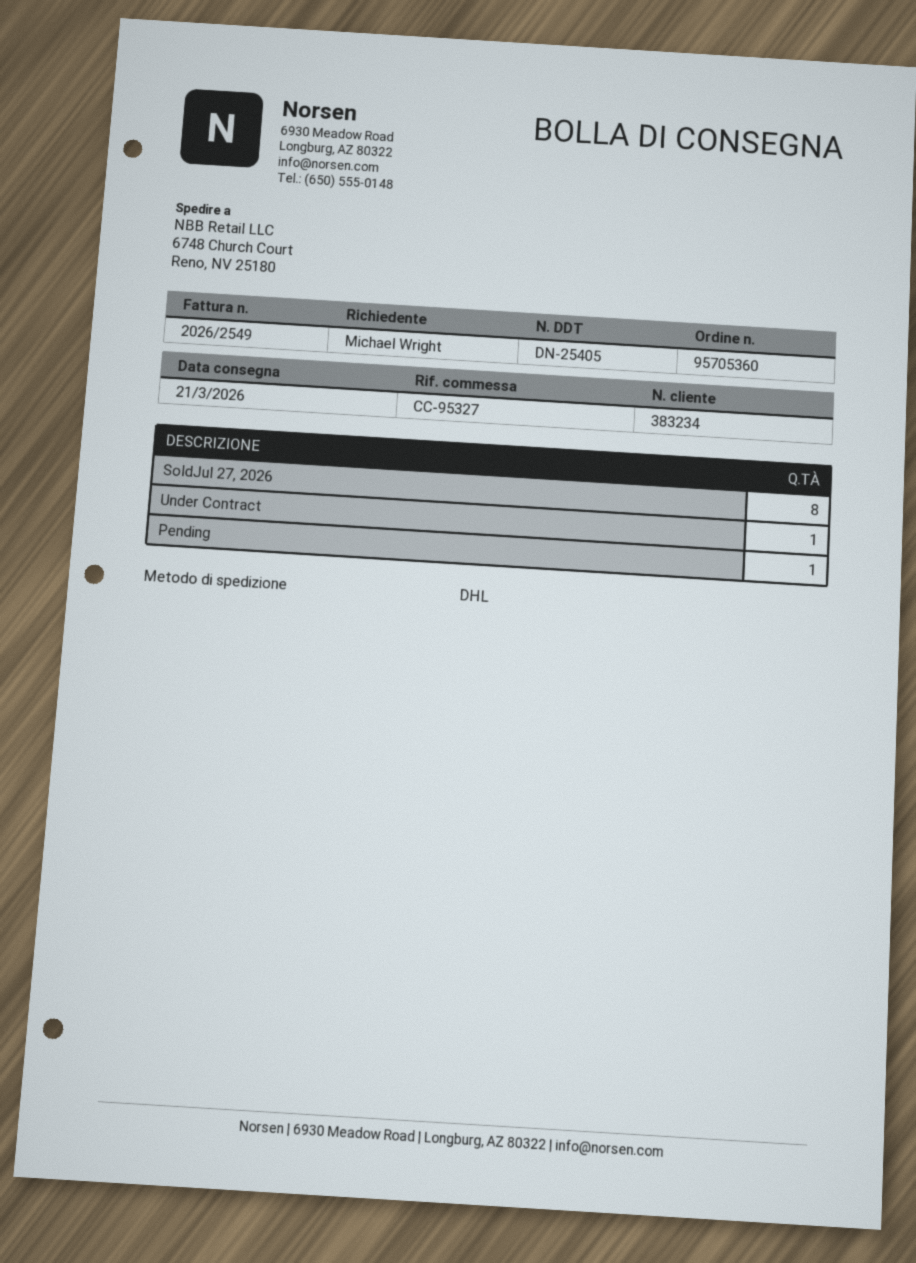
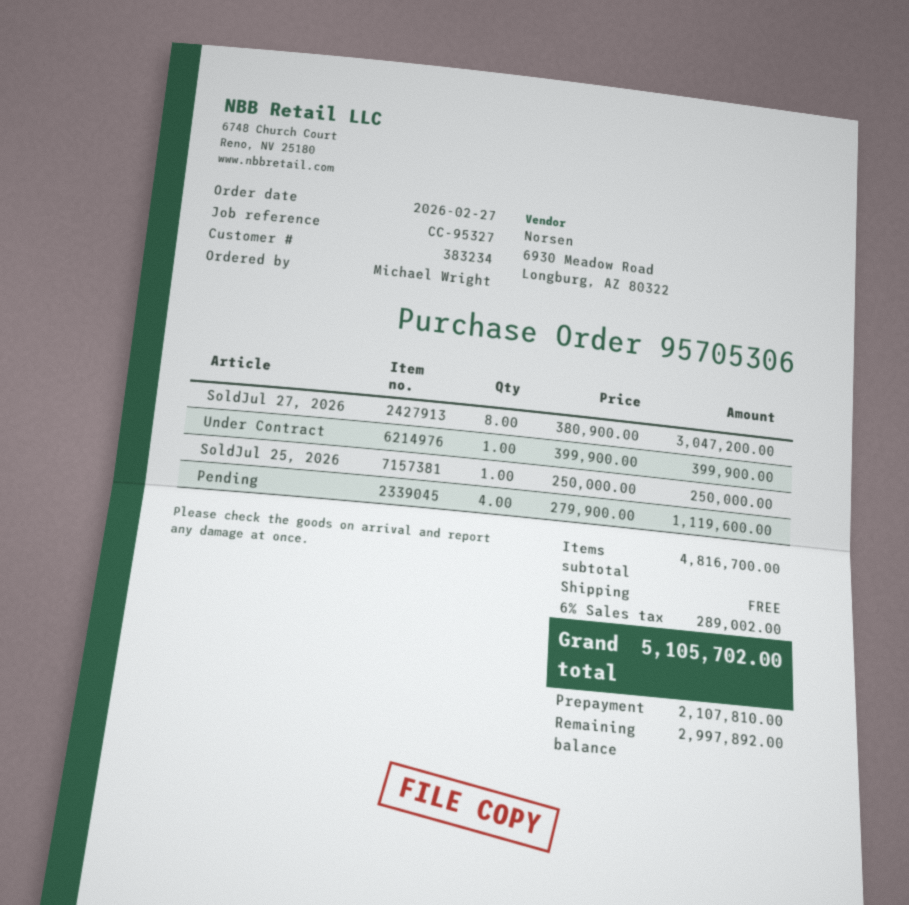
order number: 95705360 -> 95705306
Pending: 1 -> 4
SoldJul 25, 2026: none -> 1

